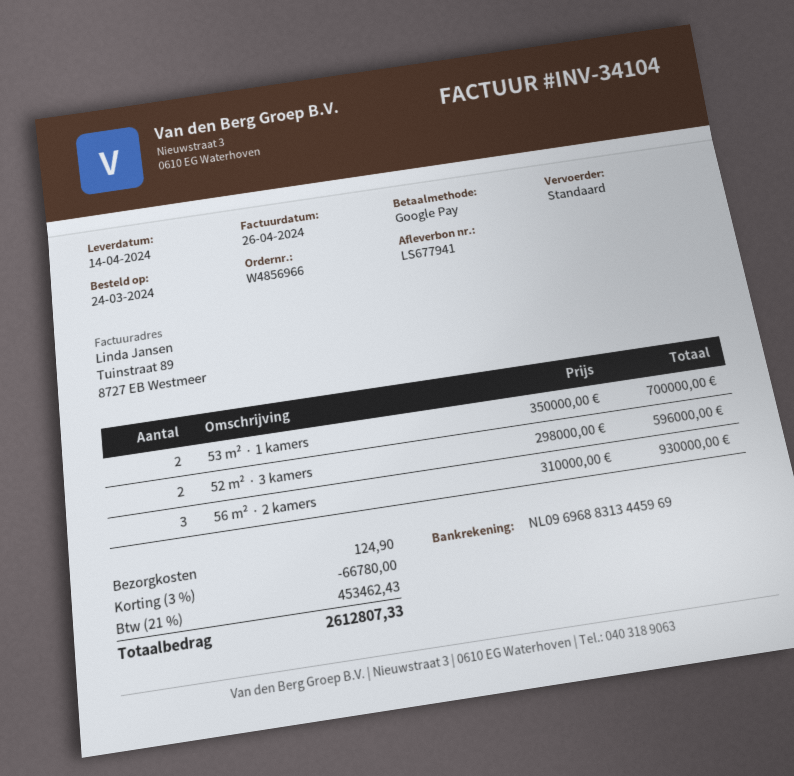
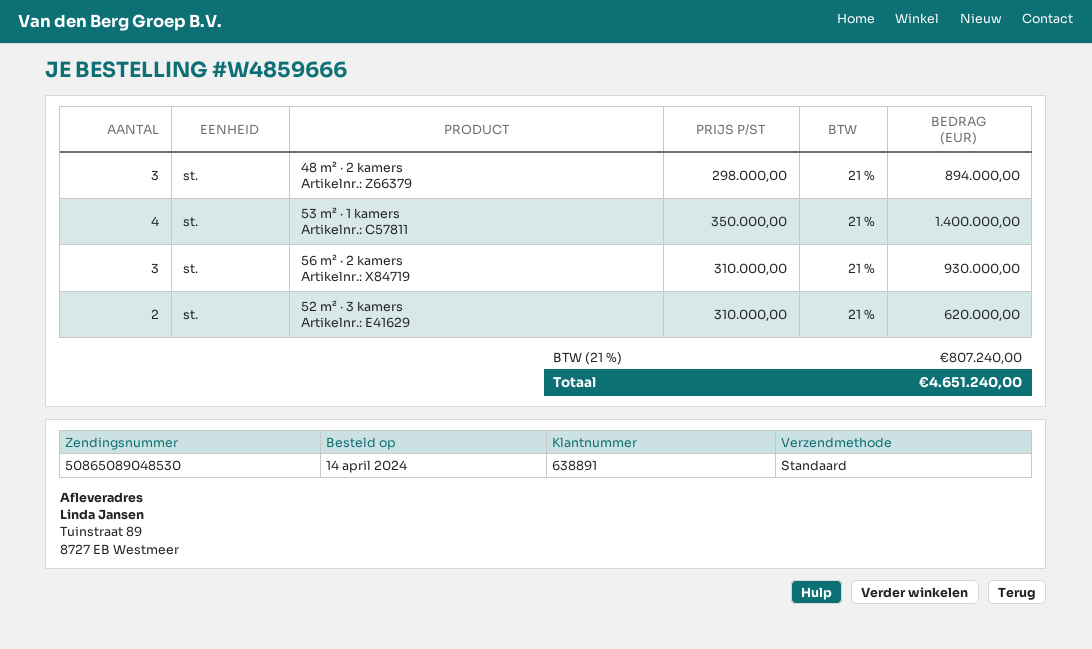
order number: W4856966 -> W4859666
order date: 2024-03-24 -> 2024-04-14
53 m² · 1 kamers: 2 x 350000.00 = 700000.00 -> 4 x 350000.00 = 1400000.00
52 m² · 3 kamers: 2 x 298000.00 = 596000.00 -> 2 x 310000.00 = 620000.00
48 m² · 2 kamers: none -> 3 x 298000.00 = 894000.00
discount: 3% = 66780.00 -> none
shipping: 124.90 -> none
tax: 21% = 453462.43 -> 21% = 807240.00
total: 2612807.33 -> 4651240.00

